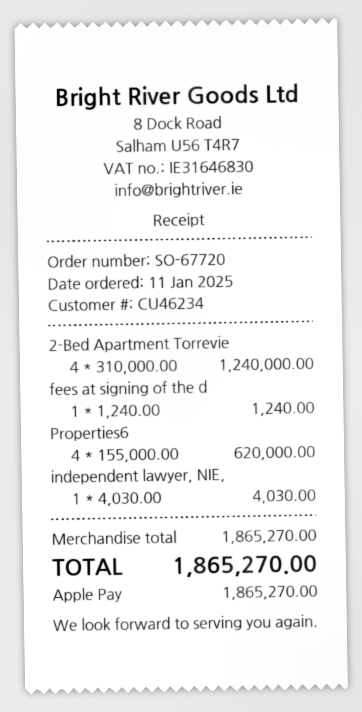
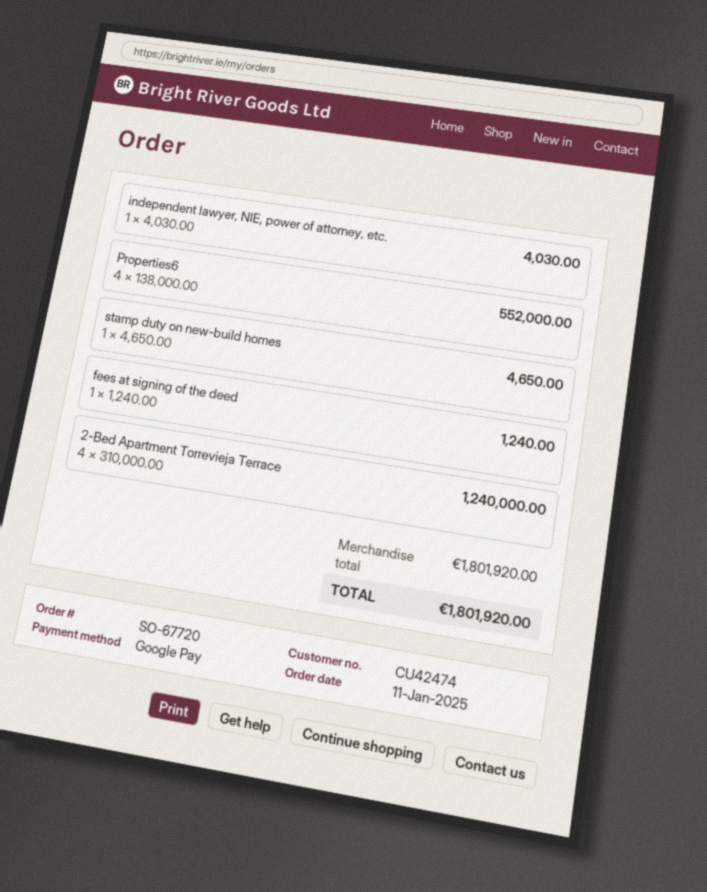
customer number: CU46234 -> CU42474
payment method: Apple Pay -> Google Pay
Properties6: 4 x 155000.00 = 620000.00 -> 4 x 138000.00 = 552000.00
stamp duty on new-build homes: none -> 1 x 4650.00 = 4650.00
subtotal: 1865270.00 -> 1801920.00
total: 1865270.00 -> 1801920.00

